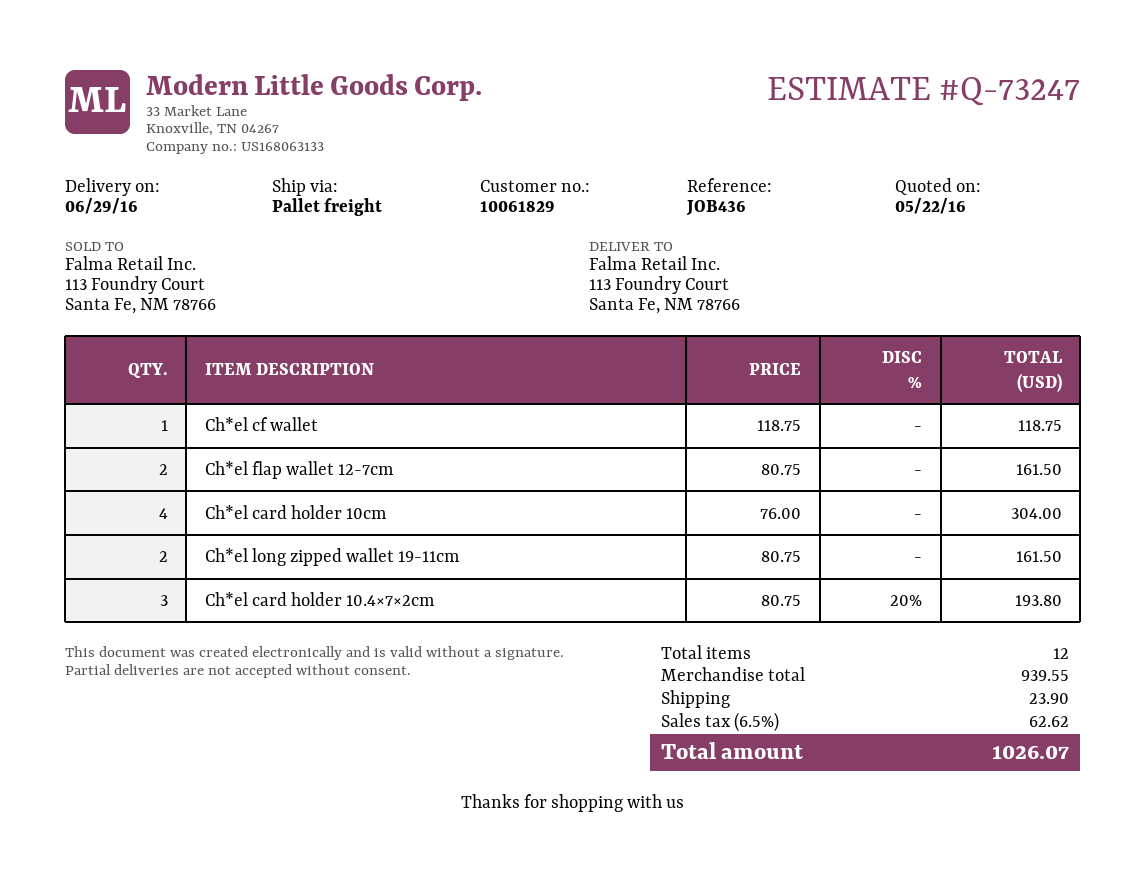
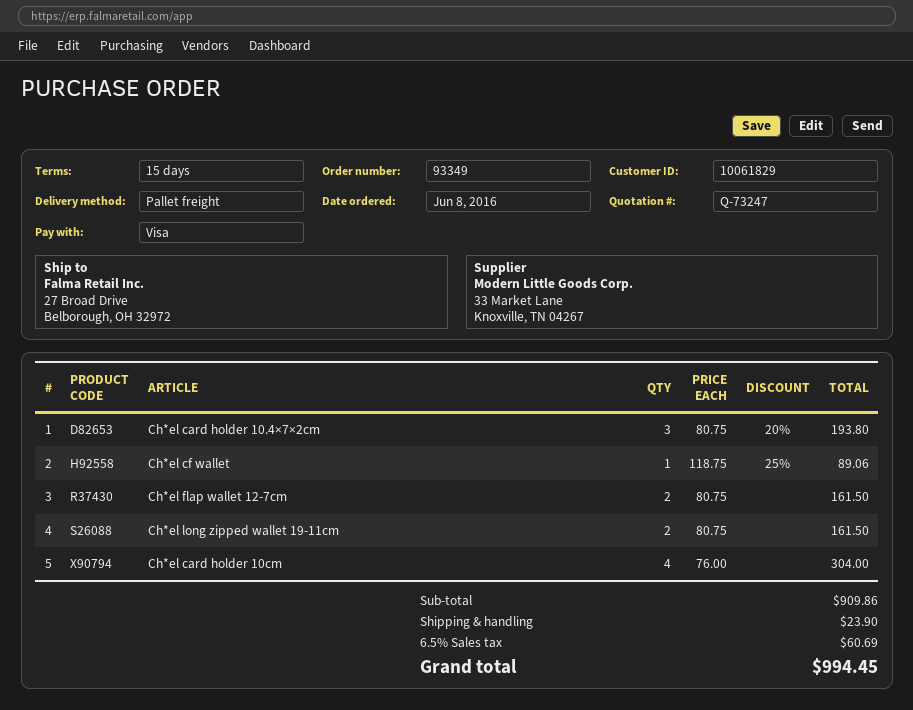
ship to: 113 Foundry Court, Santa Fe, NM 78766 -> 27 Broad Drive, Belborough, OH 32972
Ch*el cf wallet: 1 x 118.75 = 118.75 -> 1 x 118.75 - 25% = 89.06
subtotal: 939.55 -> 909.86
tax: 6.5% = 62.62 -> 6.5% = 60.69
total: 1026.07 -> 994.45

